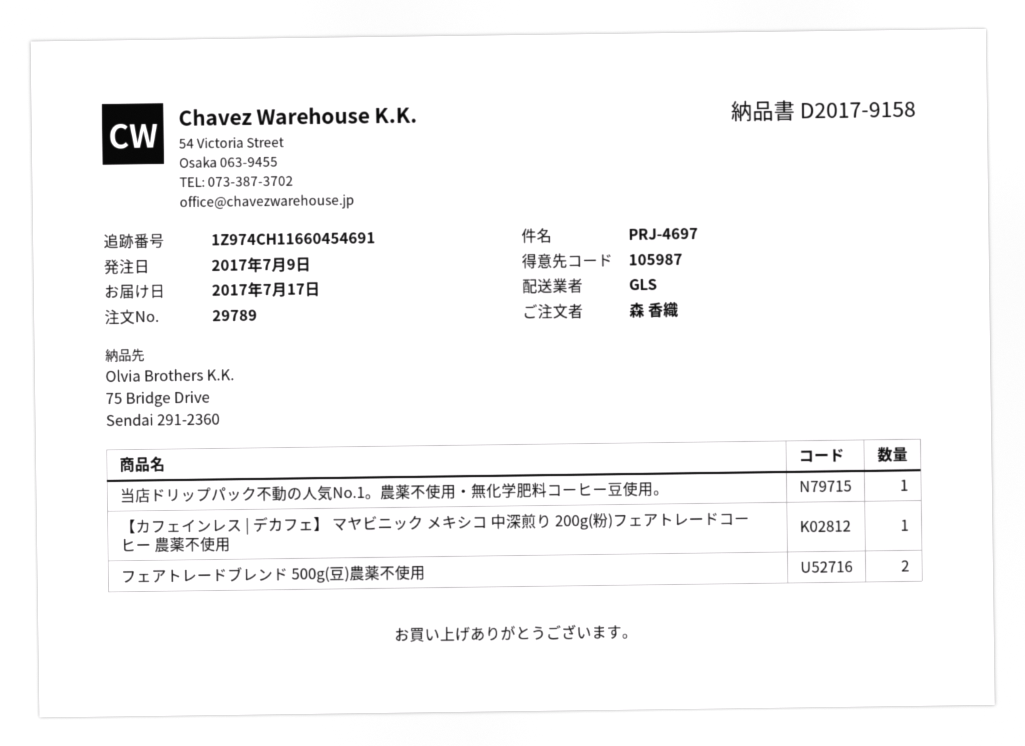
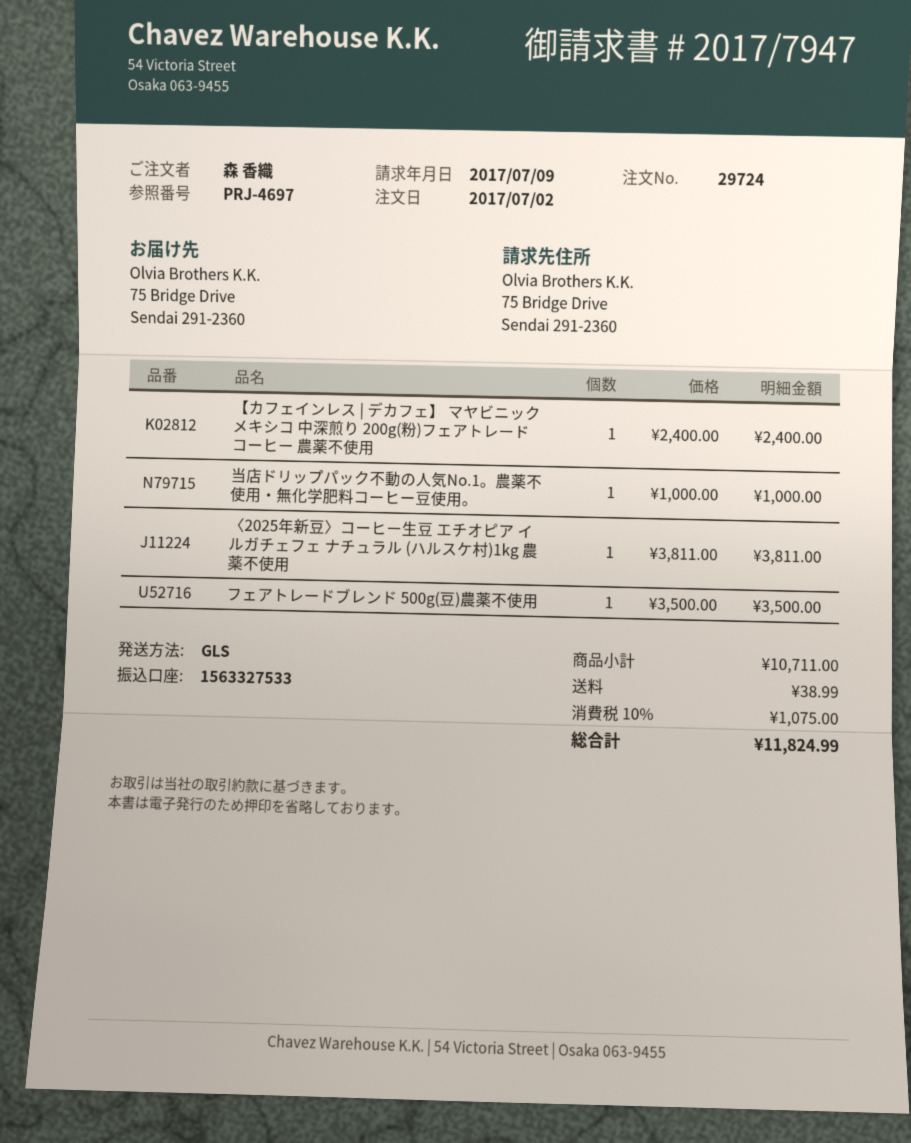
order number: 29789 -> 29724
order date: 2017-07-09 -> 2017-07-02
フェアトレードブレンド 500g(豆)農薬不使用: 2 -> 1
〈2025年新豆〉コーヒー生豆 エチオピア イルガチェフェ ナチュラル (ハルスケ村)1kg 農薬不使用: none -> 1

